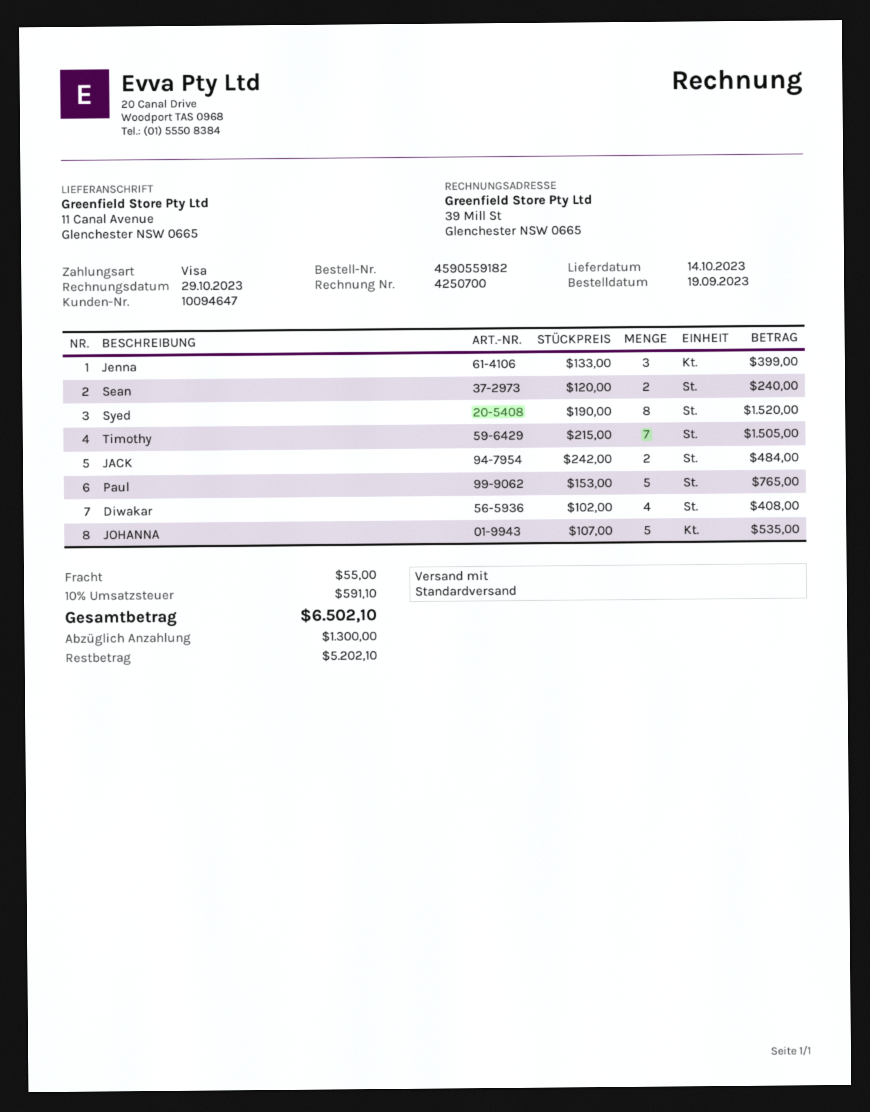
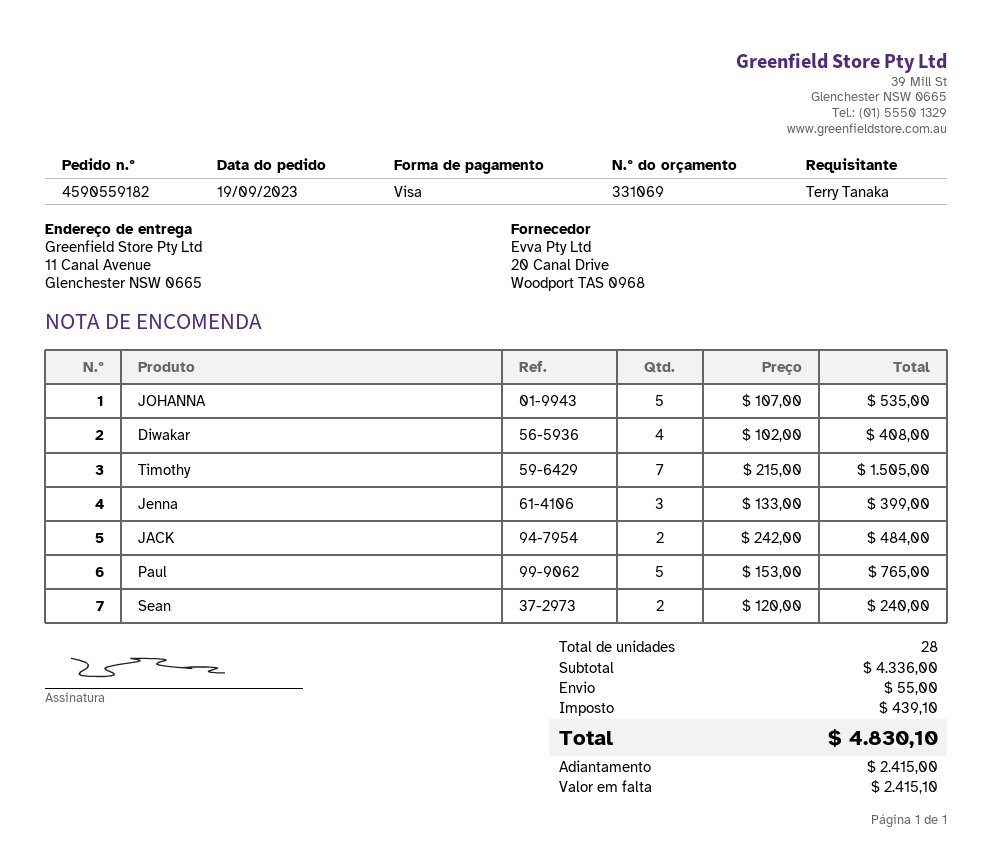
Syed: 8 x 190.00 = 1520.00 -> none
tax: 591.10 -> 439.10
total: 6502.10 -> 4830.10
deposit: 1300.00 -> 2415.00
balance: 5202.10 -> 2415.10

